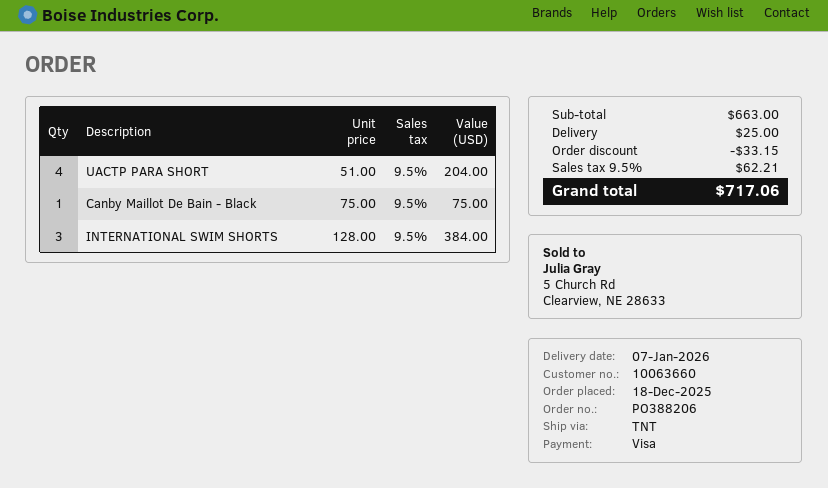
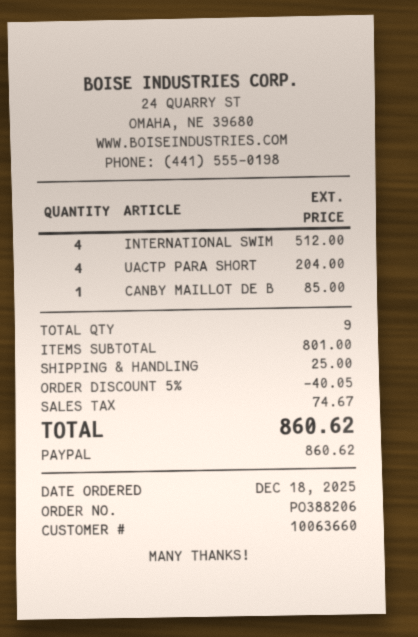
payment method: Visa -> PayPal
Canby Maillot De Bain - Black: 1 for 75.00 -> 1 for 85.00
INTERNATIONAL SWIM SHORTS: 3 for 384.00 -> 4 for 512.00
subtotal: 663.00 -> 801.00
discount: 33.15 -> 40.05
tax: 62.21 -> 74.67
total: 717.06 -> 860.62

